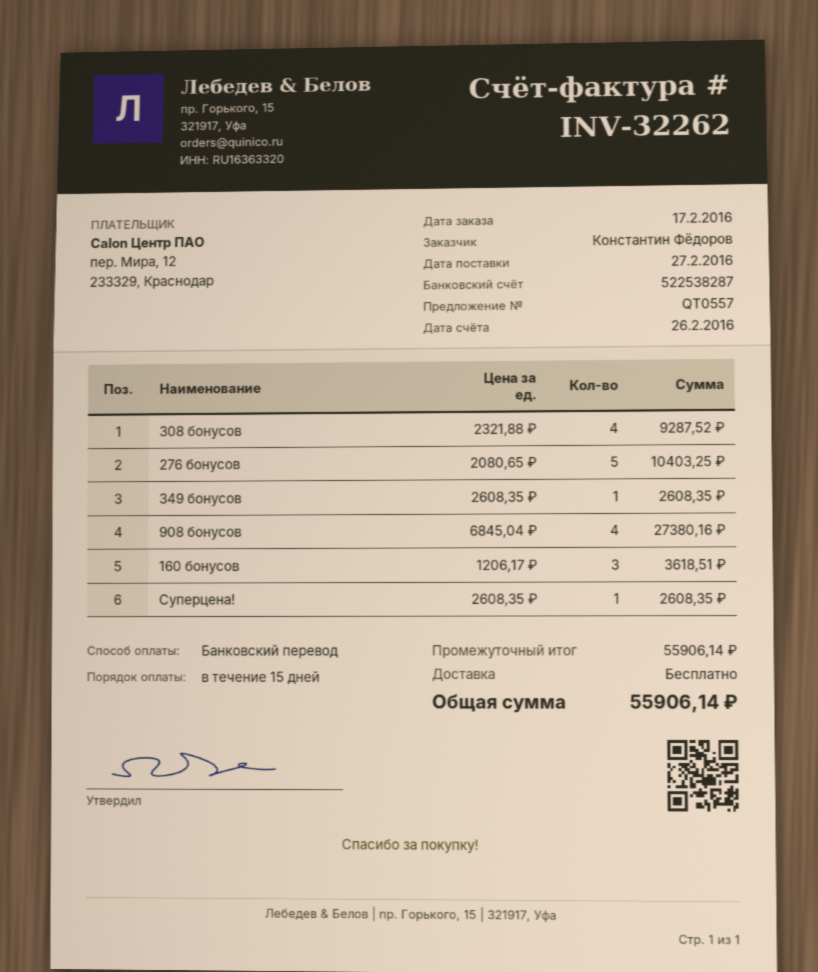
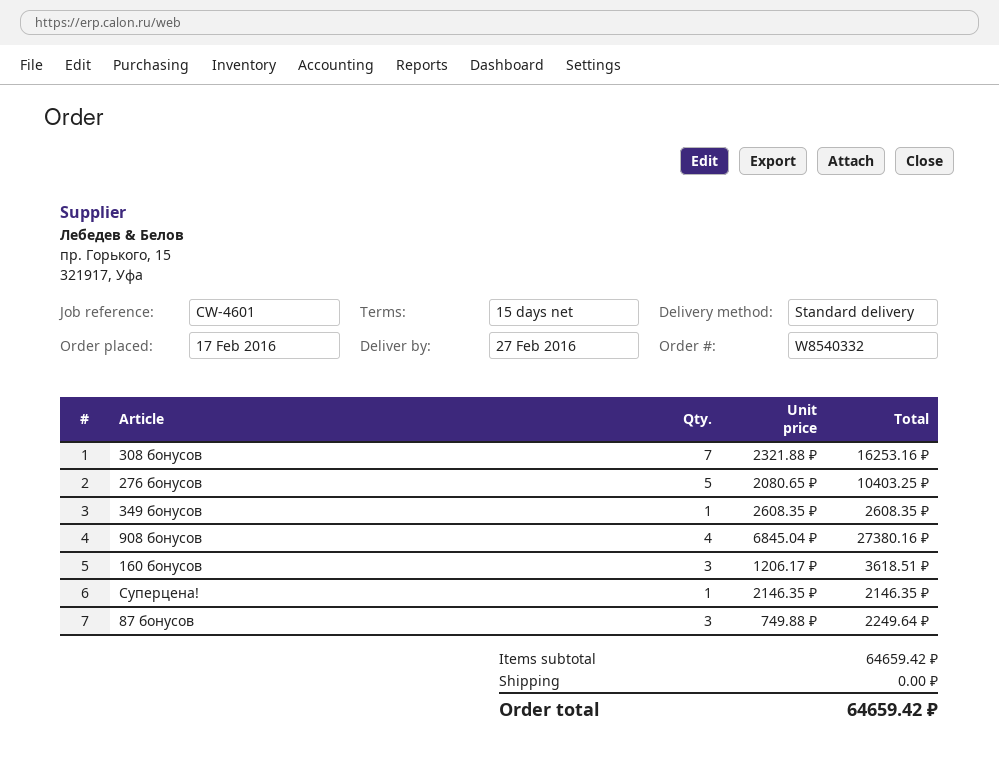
308 бонусов: 4 x 2321.88 = 9287.52 -> 7 x 2321.88 = 16253.16
Суперцена!: 1 x 2608.35 = 2608.35 -> 1 x 2146.35 = 2146.35
87 бонусов: none -> 3 x 749.88 = 2249.64
subtotal: 55906.14 -> 64659.42
total: 55906.14 -> 64659.42

